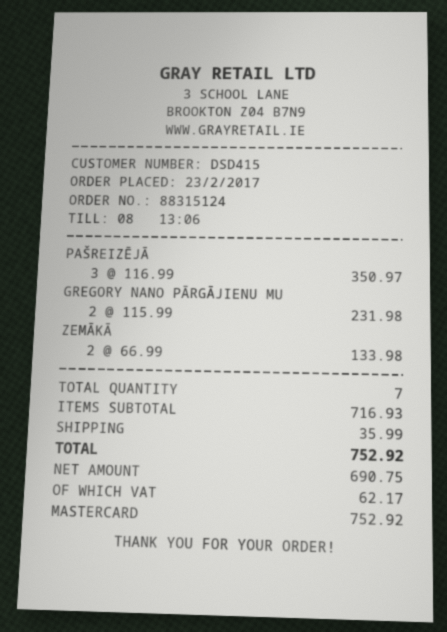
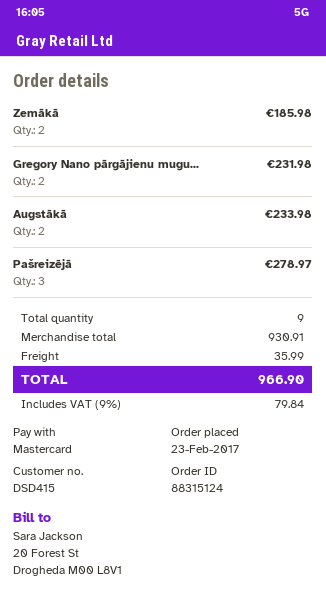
PAŠREIZĒJĀ: 3 for 350.97 -> 3 for 278.97
ZEMĀKĀ: 2 for 133.98 -> 2 for 185.98
Augstākā: none -> 2 for 233.98
total quantity: 7 -> 9
subtotal: 716.93 -> 930.91
tax: 62.17 -> 79.84
total: 752.92 -> 966.90

